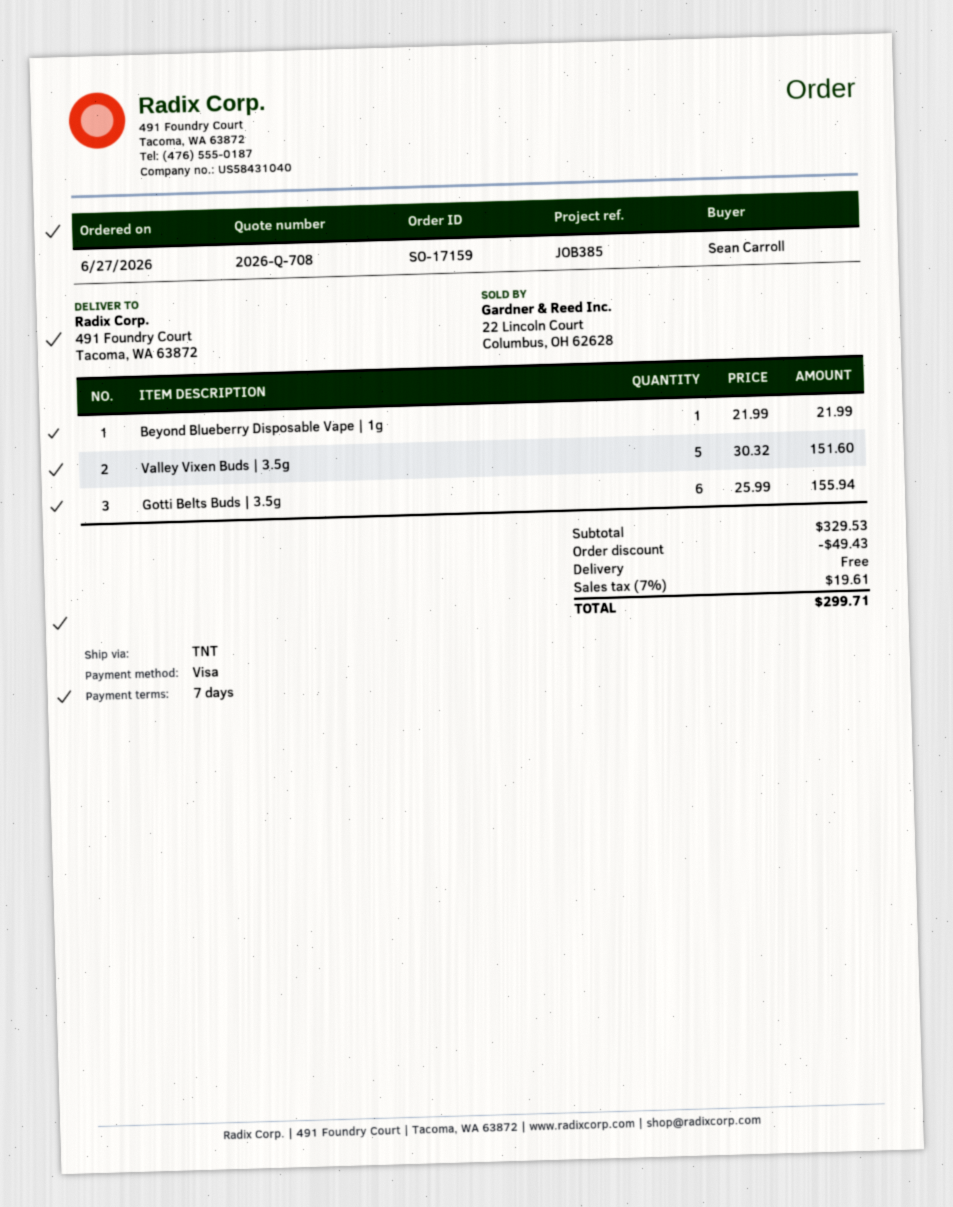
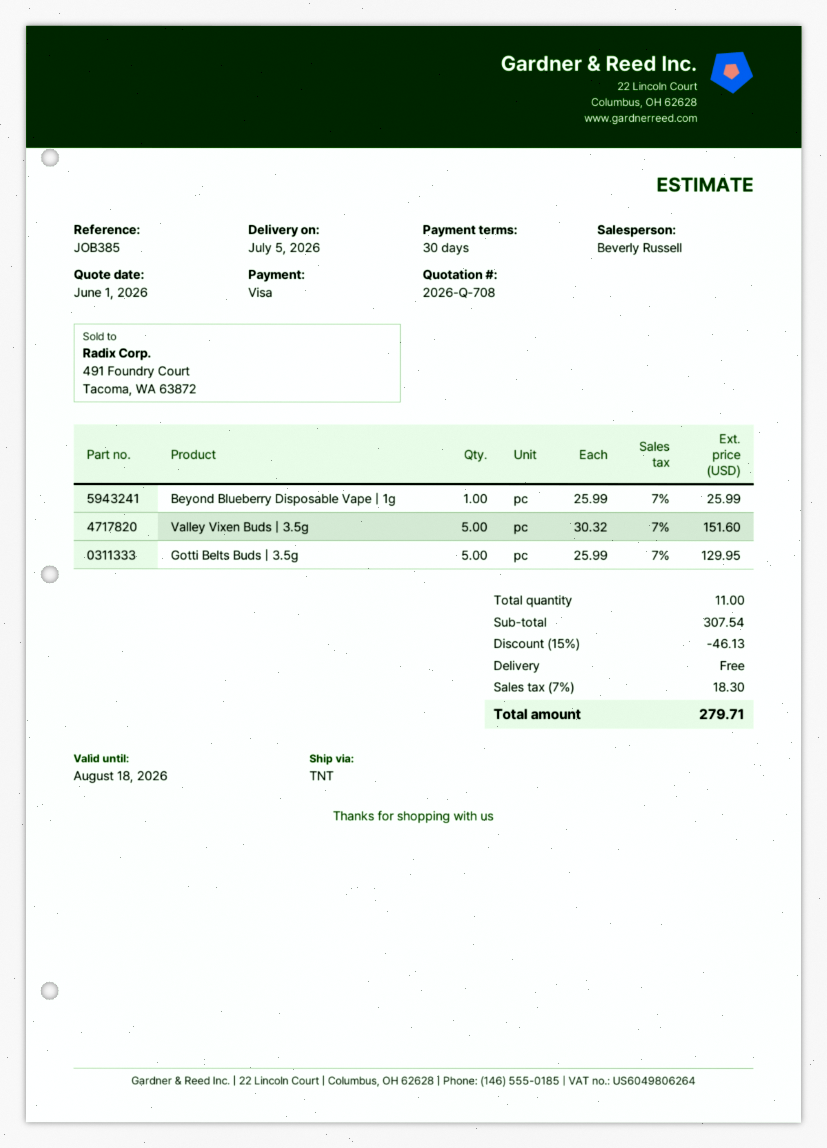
payment terms: 7 days -> 30 days
Beyond Blueberry Disposable Vape | 1g: 1 x 21.99 = 21.99 -> 1 x 25.99 = 25.99
Gotti Belts Buds | 3.5g: 6 x 25.99 = 155.94 -> 5 x 25.99 = 129.95
subtotal: 329.53 -> 307.54
discount: 49.43 -> 46.13
tax: 7% = 19.61 -> 7% = 18.30
total: 299.71 -> 279.71

